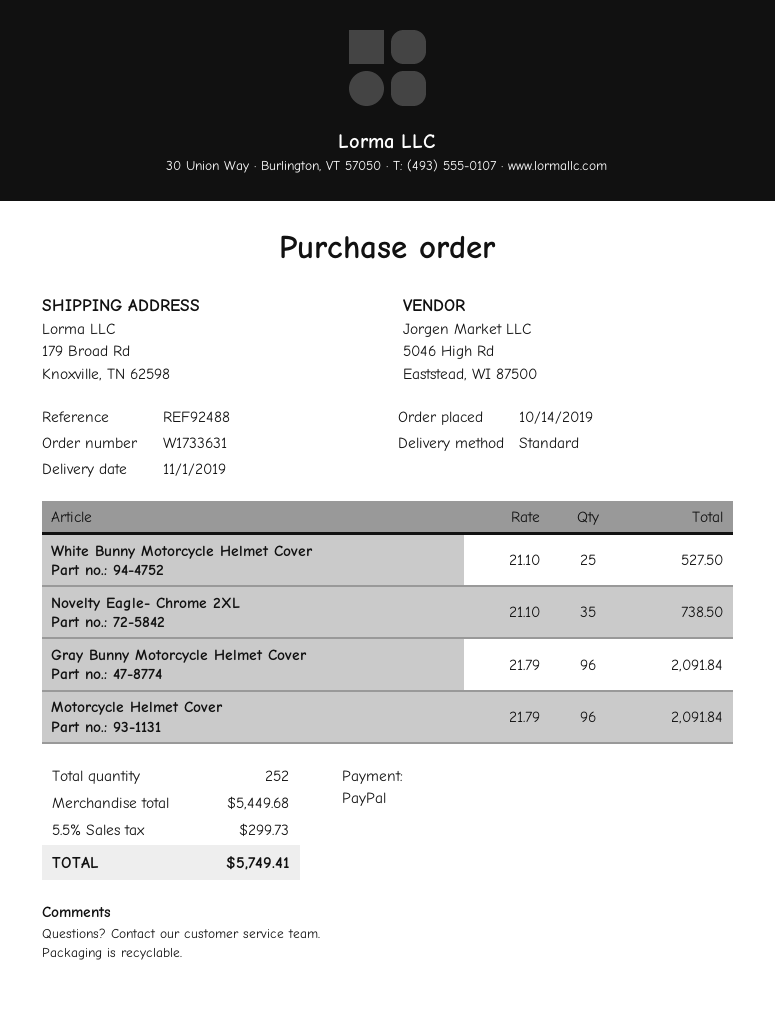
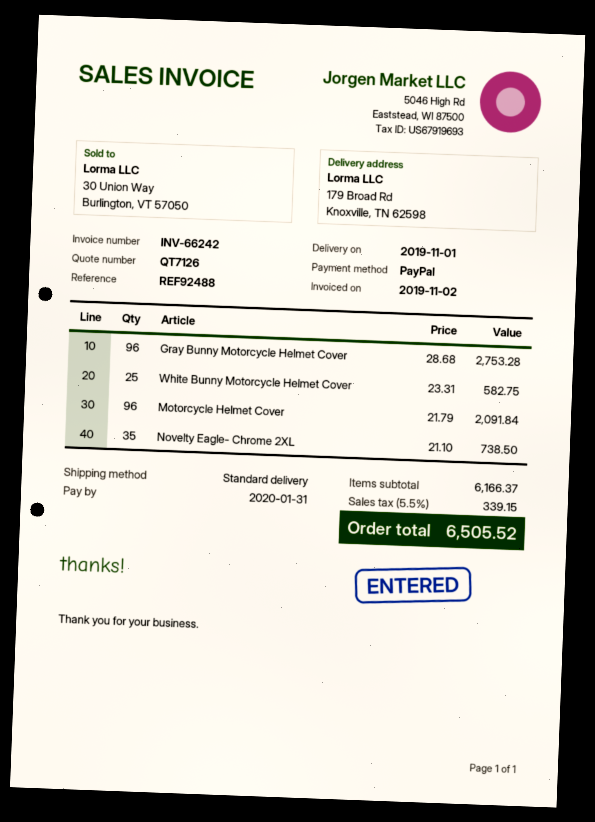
White Bunny Motorcycle Helmet Cover: 25 x 21.10 = 527.50 -> 25 x 23.31 = 582.75
Gray Bunny Motorcycle Helmet Cover: 96 x 21.79 = 2091.84 -> 96 x 28.68 = 2753.28
subtotal: 5449.68 -> 6166.37
tax: 5.5% = 299.73 -> 5.5% = 339.15
total: 5749.41 -> 6505.52

